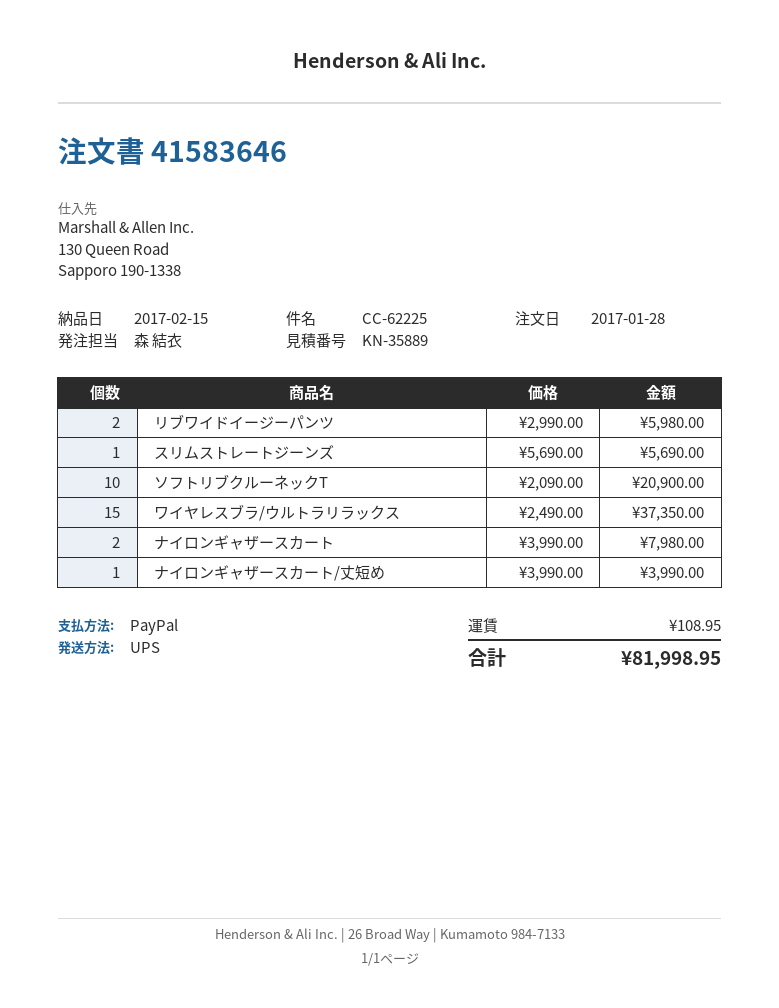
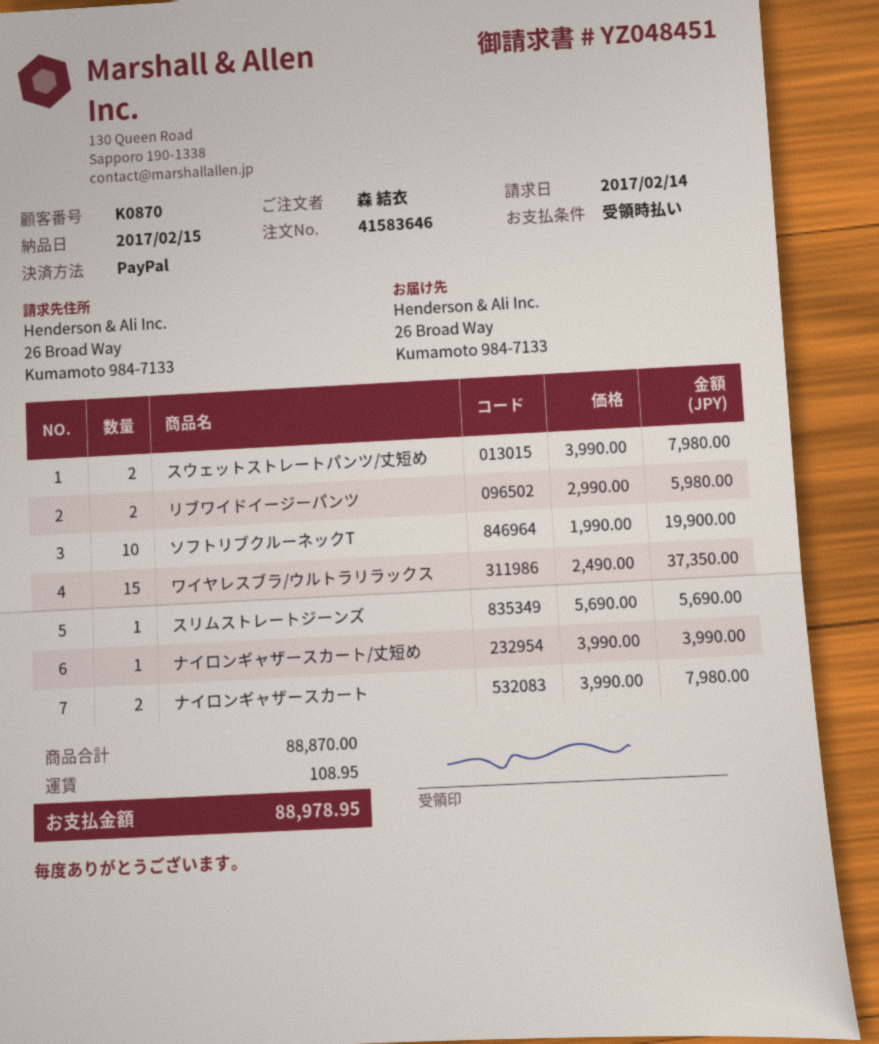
ソフトリブクルーネックT: 10 x 2090.00 = 20900.00 -> 10 x 1990.00 = 19900.00
スウェットストレートパンツ/丈短め: none -> 2 x 3990.00 = 7980.00
total: 81998.95 -> 88978.95

